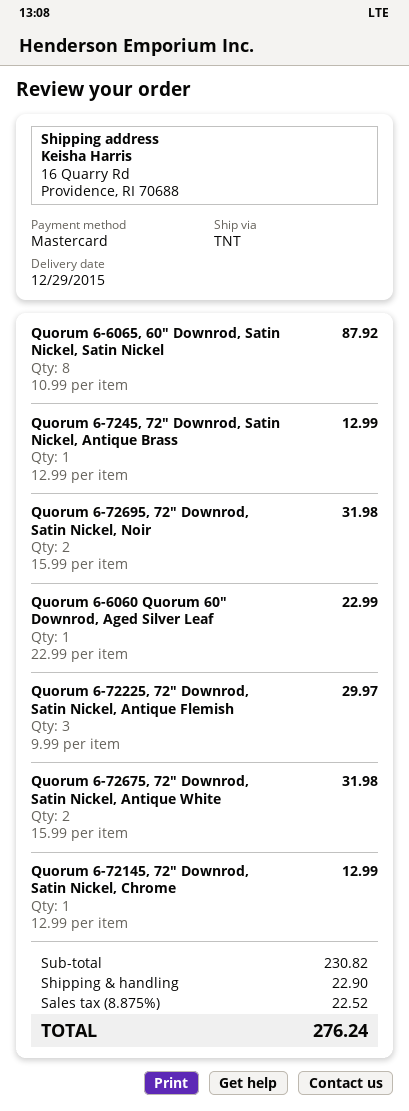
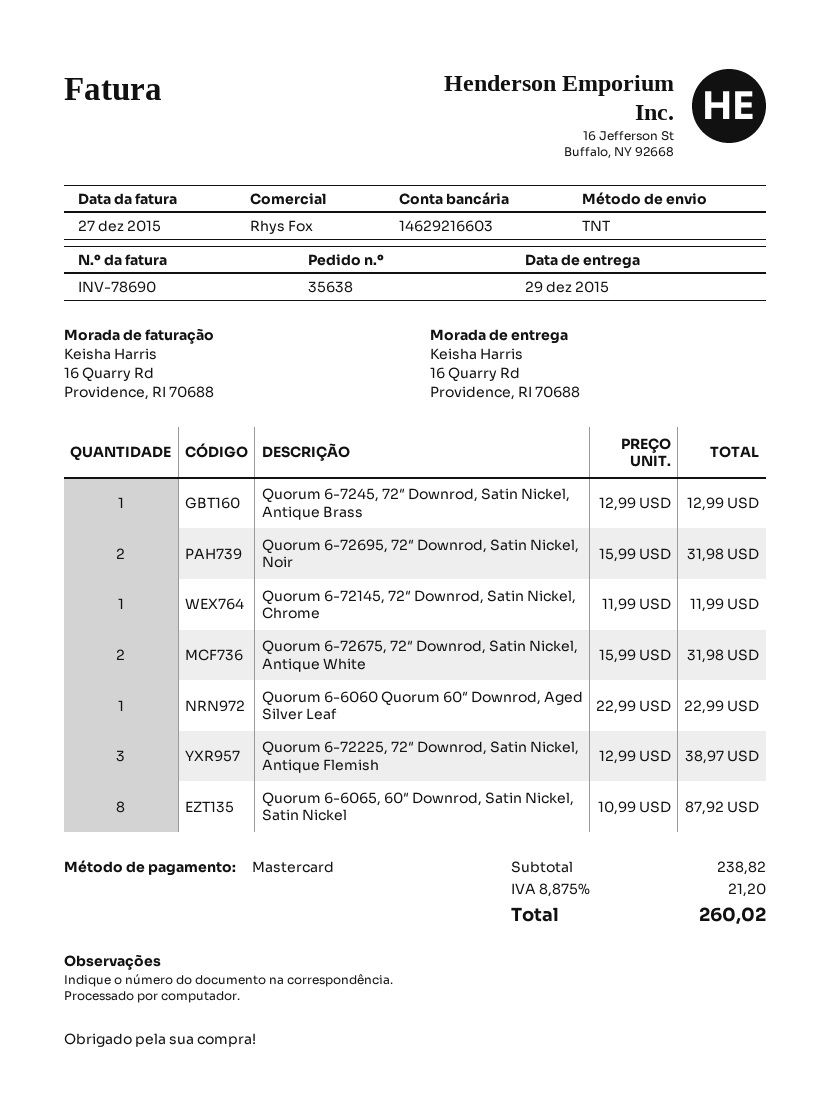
Quorum 6-72225, 72″ Downrod, Satin Nickel, Antique Flemish: 3 x 9.99 = 29.97 -> 3 x 12.99 = 38.97
Quorum 6-72145, 72″ Downrod, Satin Nickel, Chrome: 1 x 12.99 = 12.99 -> 1 x 11.99 = 11.99
subtotal: 230.82 -> 238.82
shipping: 22.90 -> none
tax: 8.875% = 22.52 -> 8.875% = 21.20
total: 276.24 -> 260.02

